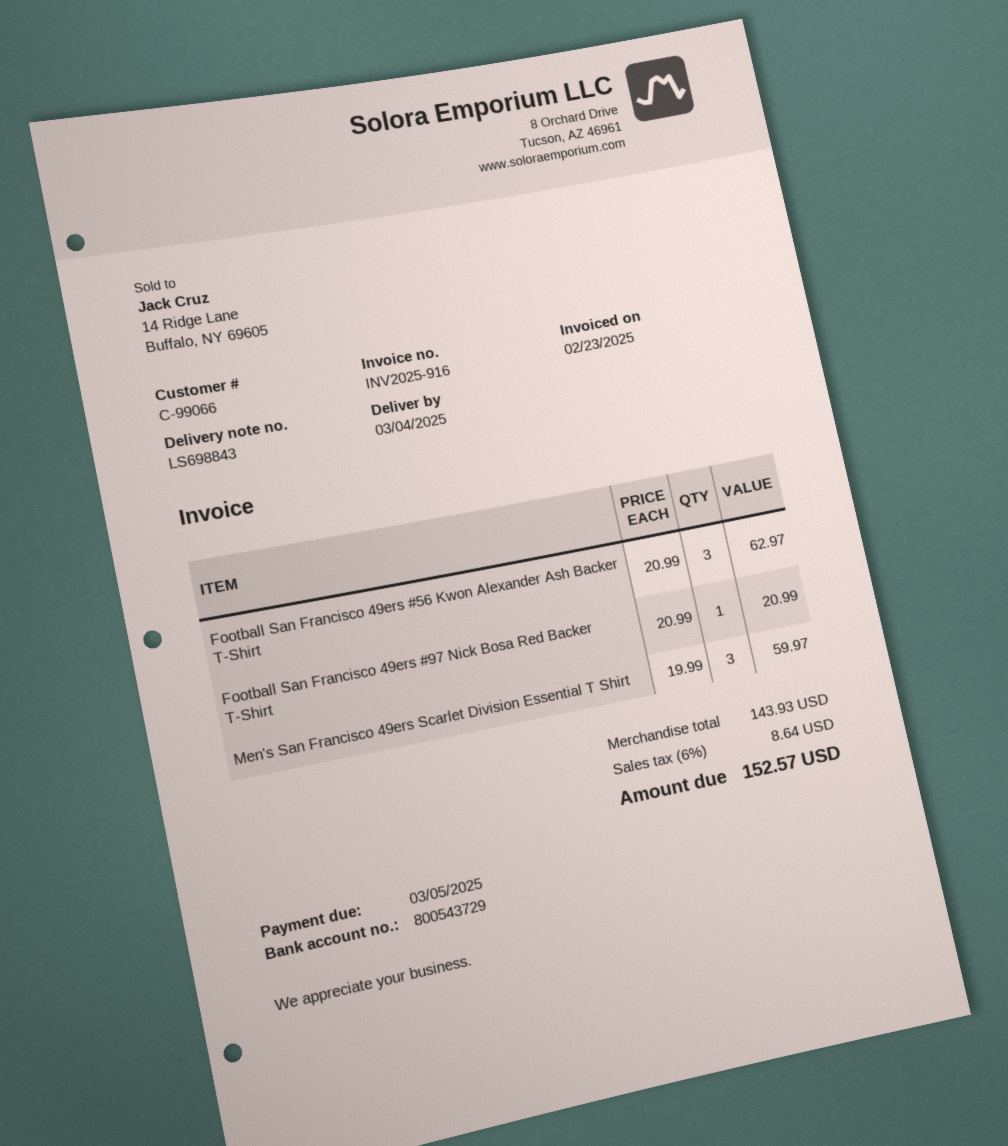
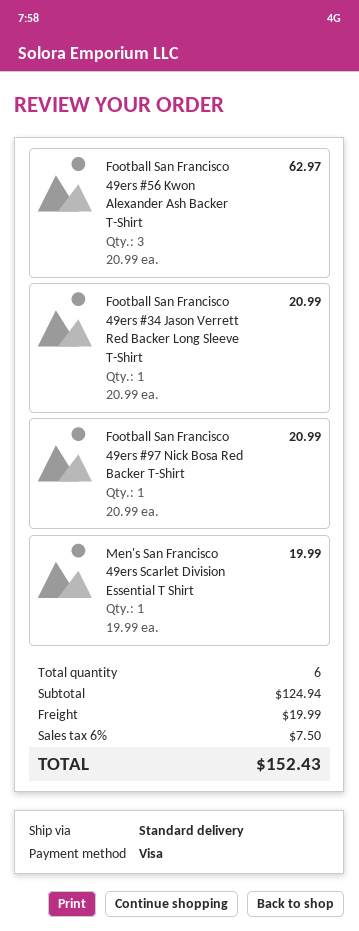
Men's San Francisco 49ers Scarlet Division Essential T Shirt: 3 x 19.99 = 59.97 -> 1 x 19.99 = 19.99
Football San Francisco 49ers #34 Jason Verrett Red Backer Long Sleeve T-Shirt: none -> 1 x 20.99 = 20.99
subtotal: 143.93 -> 124.94
shipping: none -> 19.99
tax: 6% = 8.64 -> 6% = 7.50
total: 152.57 -> 152.43

